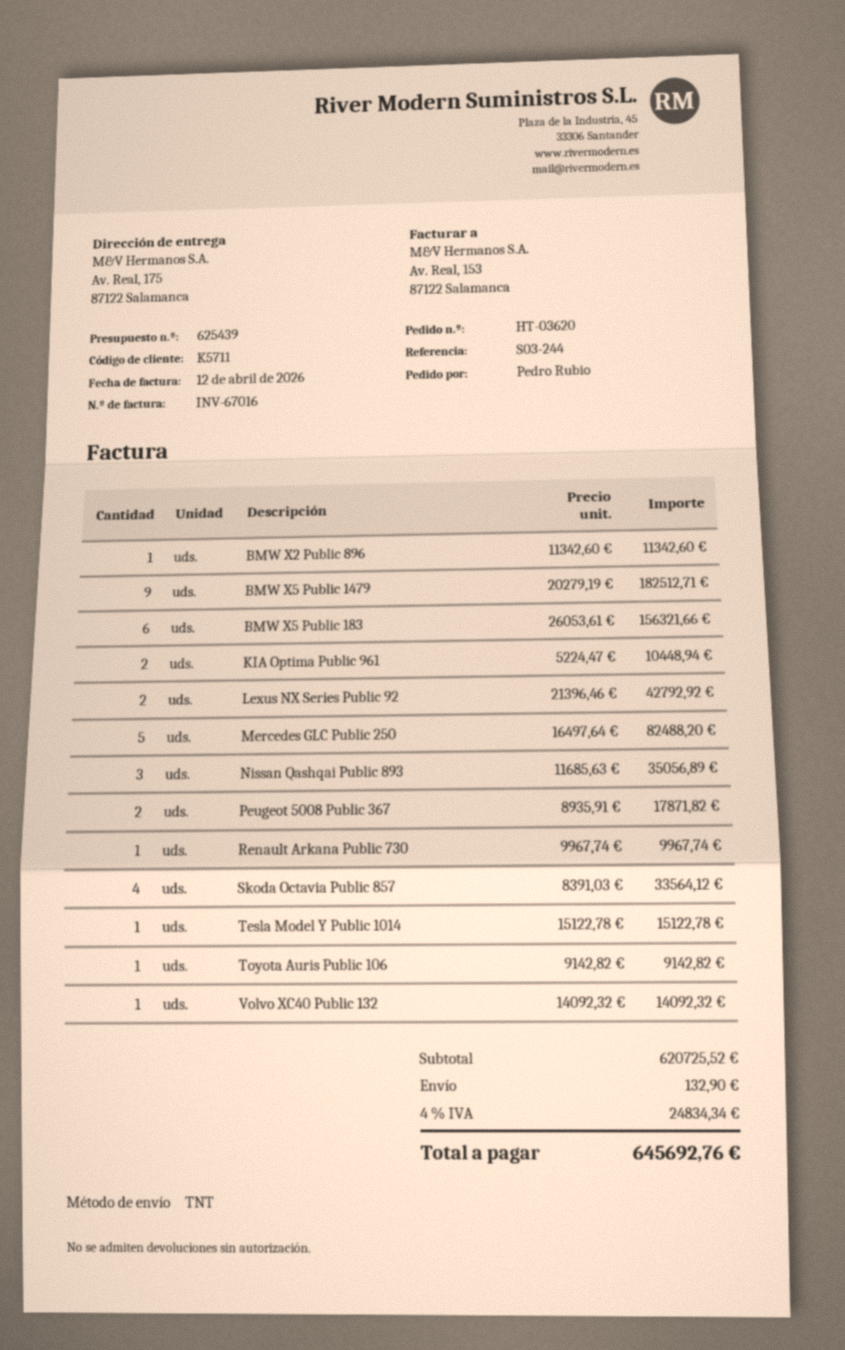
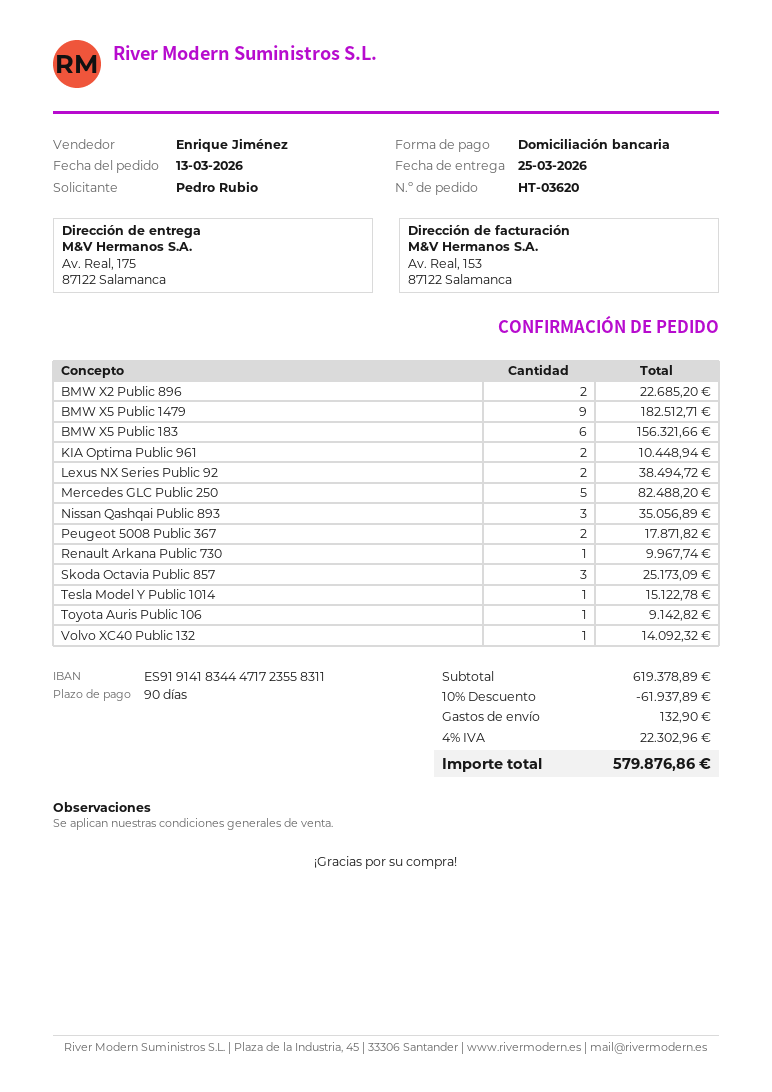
BMW X2 Public 896: 1 for 11342.60 -> 2 for 22685.20
Lexus NX Series Public 92: 2 for 42792.92 -> 2 for 38494.72
Skoda Octavia Public 857: 4 for 33564.12 -> 3 for 25173.09
subtotal: 620725.52 -> 619378.89
discount: none -> 10% = 61937.89
tax: 4% = 24834.34 -> 4% = 22302.96
total: 645692.76 -> 579876.86

